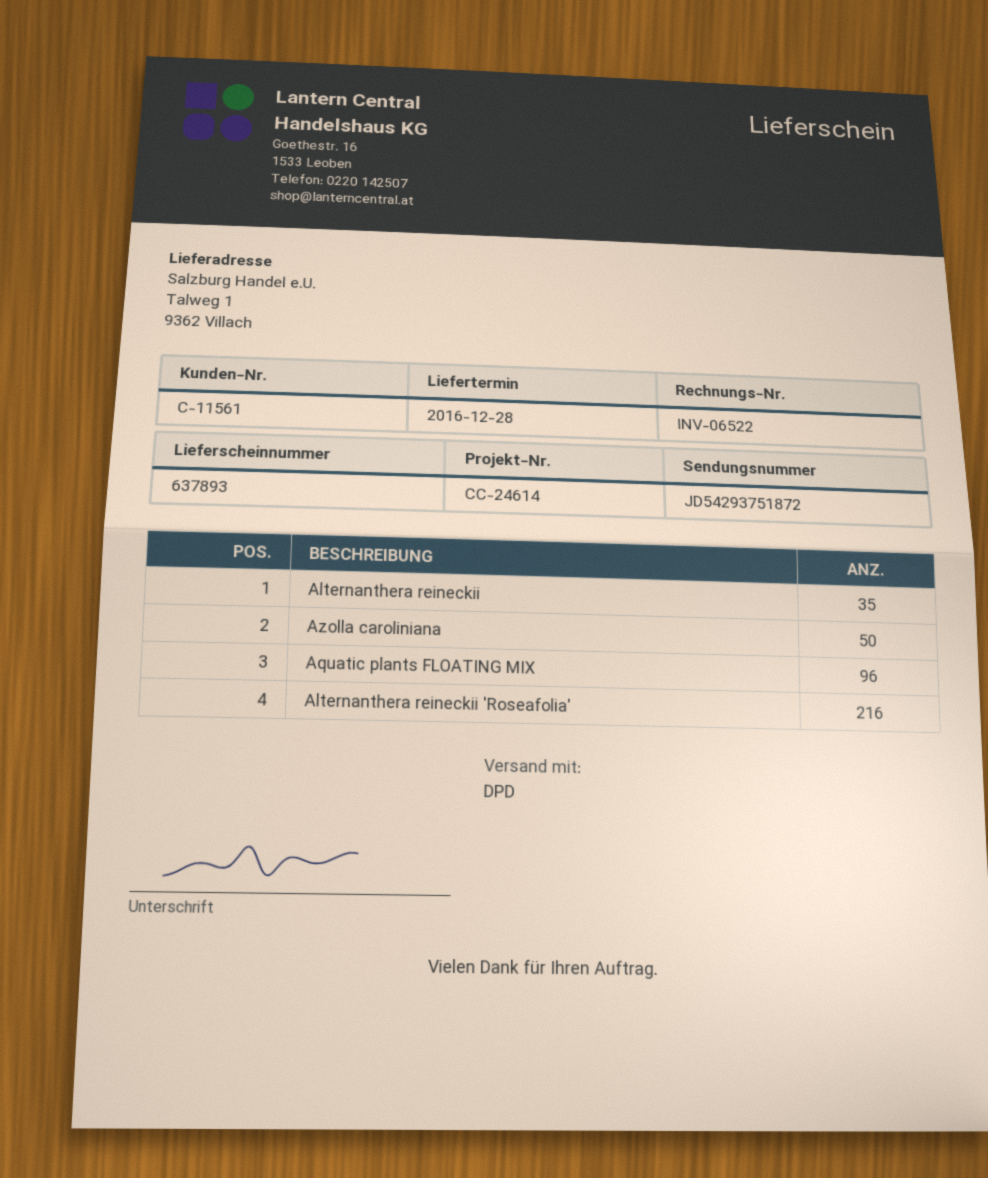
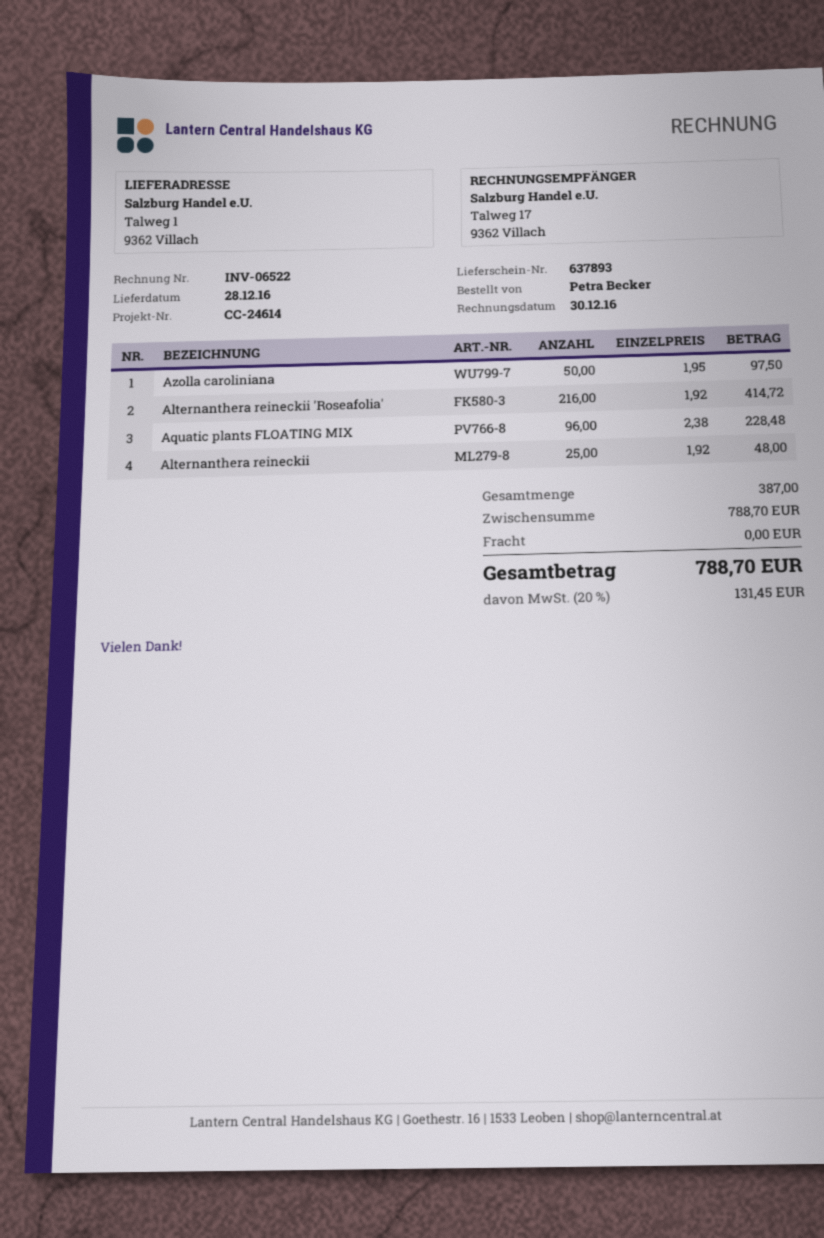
Alternanthera reineckii: 35 -> 25

